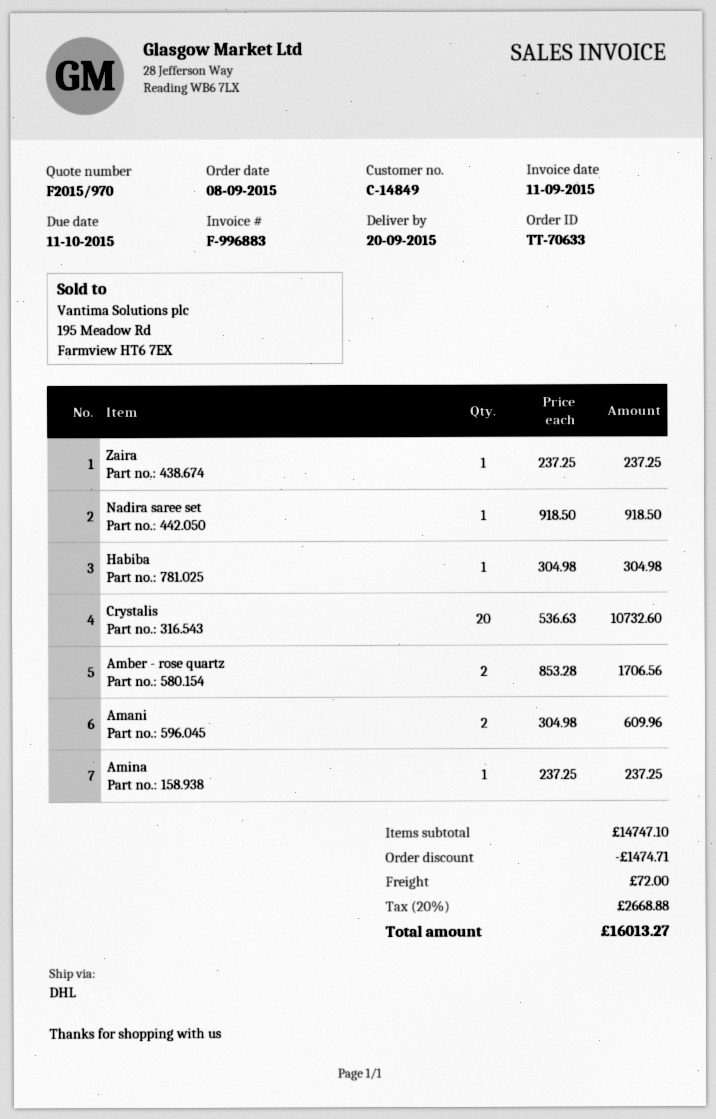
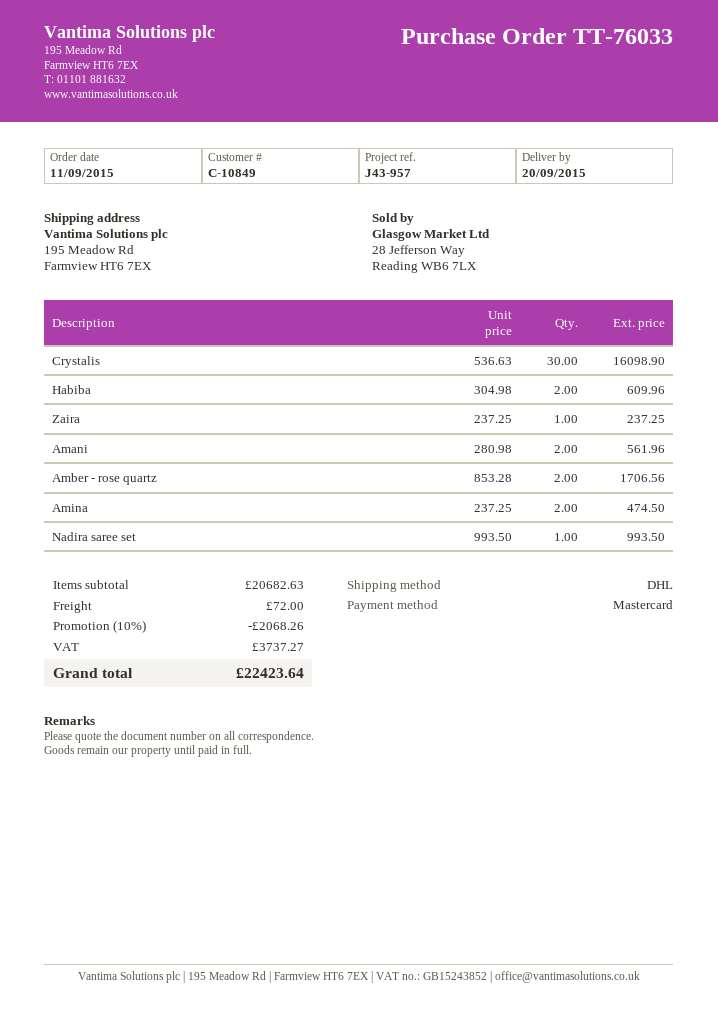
order number: TT-70633 -> TT-76033
order date: 2015-09-08 -> 2015-09-11
customer number: C-14849 -> C-10849
Nadira saree set: 1 x 918.50 = 918.50 -> 1 x 993.50 = 993.50
Habiba: 1 x 304.98 = 304.98 -> 2 x 304.98 = 609.96
Crystalis: 20 x 536.63 = 10732.60 -> 30 x 536.63 = 16098.90
Amani: 2 x 304.98 = 609.96 -> 2 x 280.98 = 561.96
Amina: 1 x 237.25 = 237.25 -> 2 x 237.25 = 474.50
subtotal: 14747.10 -> 20682.63
discount: 1474.71 -> 2068.26
tax: 2668.88 -> 3737.27
total: 16013.27 -> 22423.64

